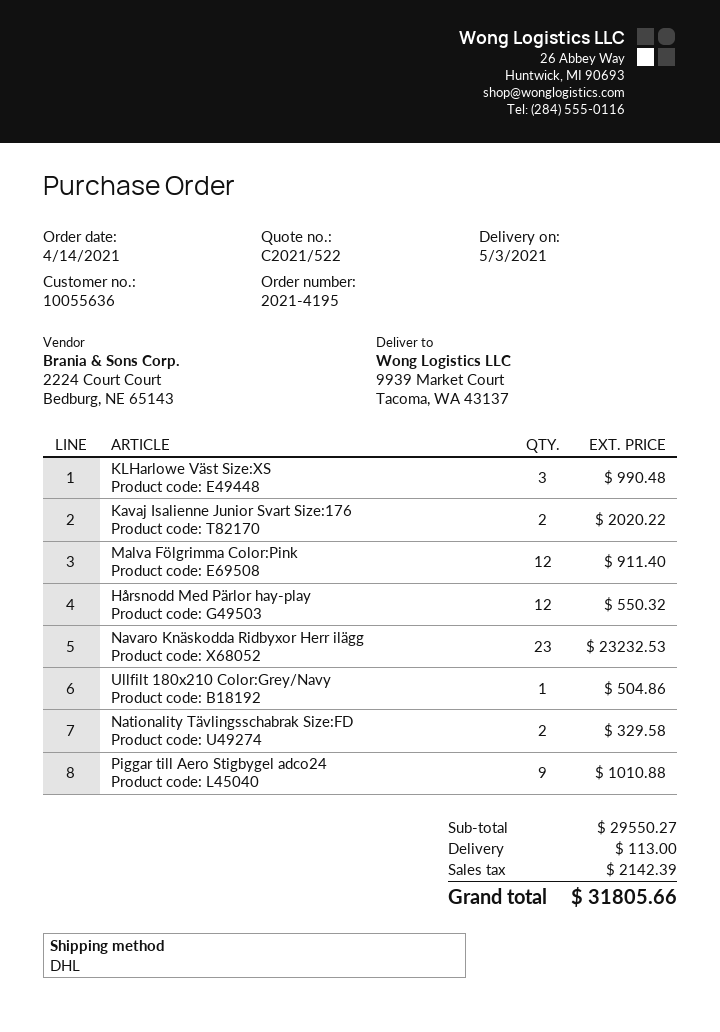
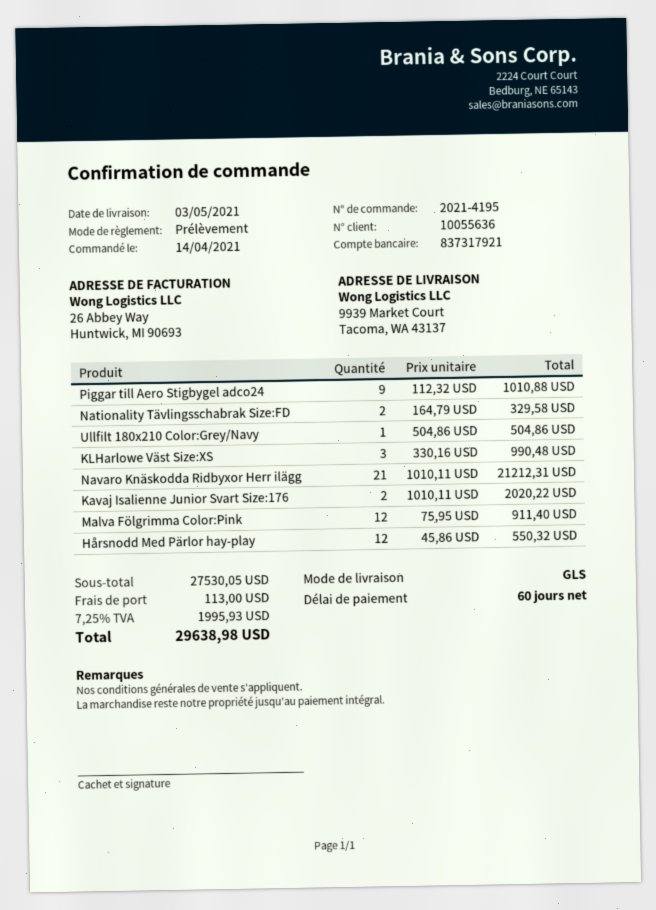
shipping method: DHL -> GLS
Navaro Knäskodda Ridbyxor Herr ilägg: 23 for 23232.53 -> 21 for 21212.31
subtotal: 29550.27 -> 27530.05
tax: 2142.39 -> 1995.93
total: 31805.66 -> 29638.98

